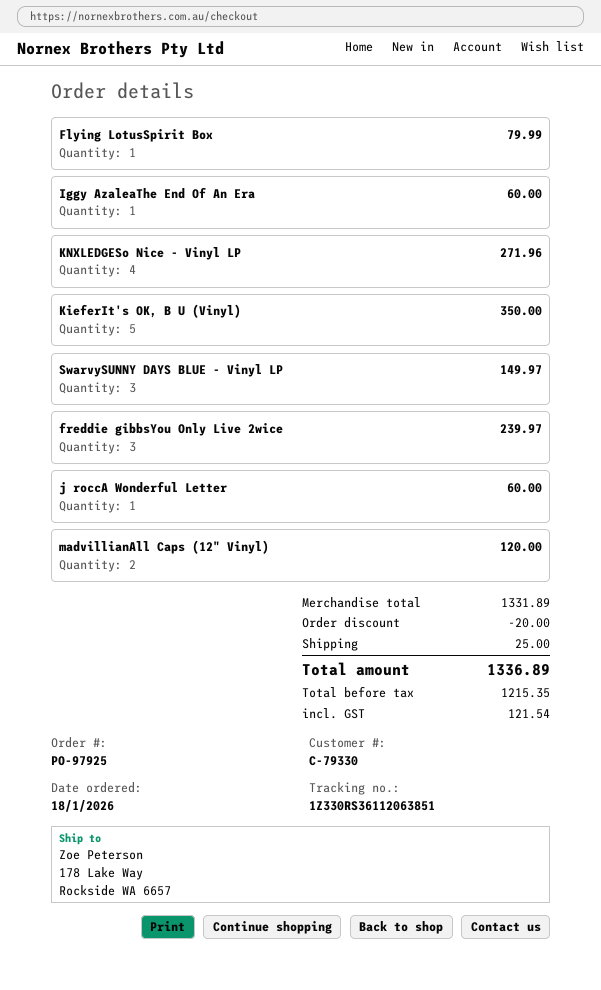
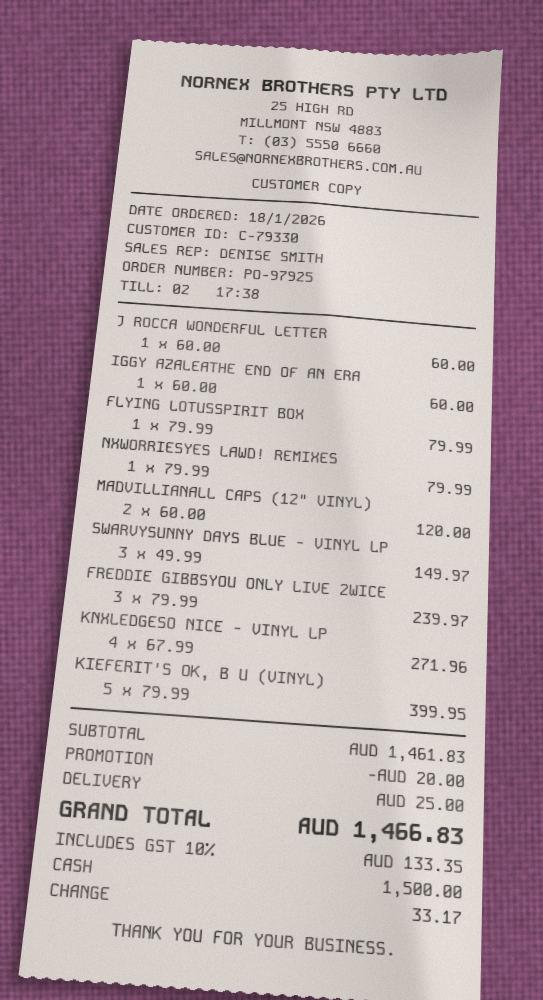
KieferIt's OK, B U (Vinyl): 5 for 350.00 -> 5 for 399.95
NXWORRIESYES LAWD! REMIXES: none -> 1 for 79.99
subtotal: 1331.89 -> 1461.83
tax: 121.54 -> 133.35
total: 1336.89 -> 1466.83

